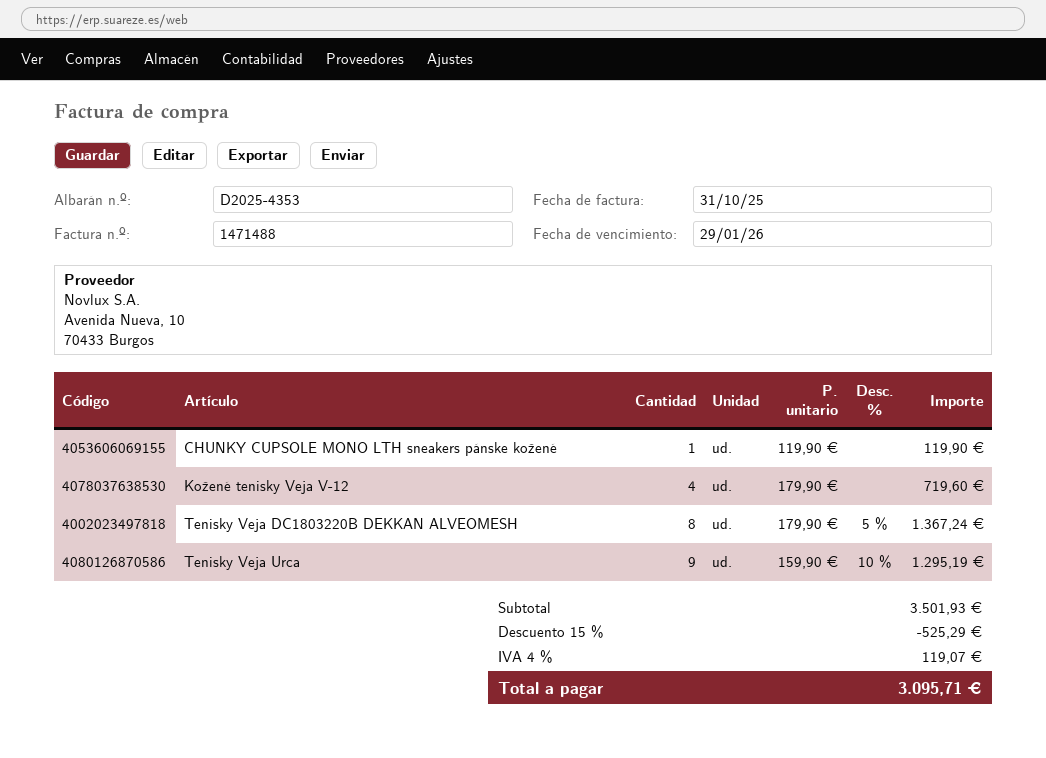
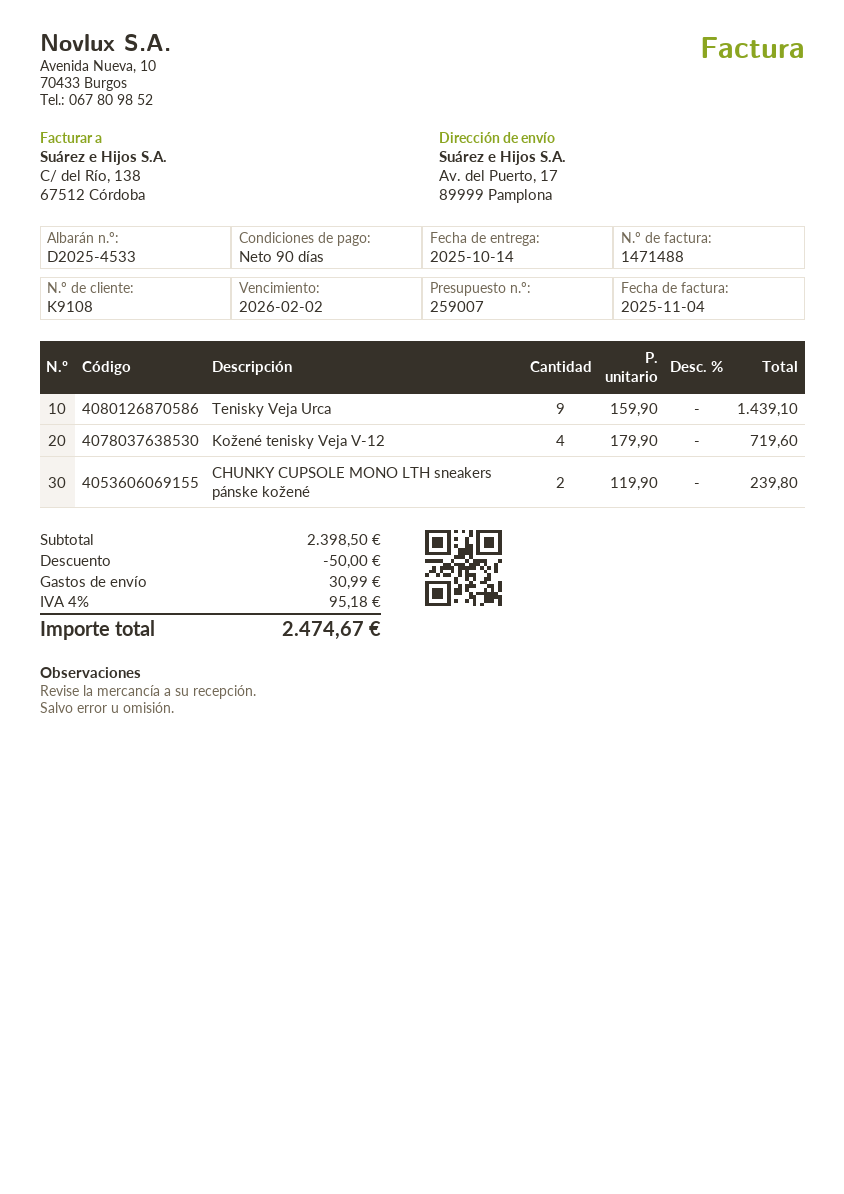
delivery note number: D2025-4353 -> D2025-4533
invoice date: 2025-10-31 -> 2025-11-04
due date: 2026-01-29 -> 2026-02-02
CHUNKY CUPSOLE MONO LTH sneakers pánske kožené: 1 x 119.90 = 119.90 -> 2 x 119.90 = 239.80
Tenisky Veja DC1803220B DEKKAN ALVEOMESH: 8 x 179.90 - 5% = 1367.24 -> none
Tenisky Veja Urca: 9 x 159.90 - 10% = 1295.19 -> 9 x 159.90 = 1439.10
subtotal: 3501.93 -> 2398.50
discount: 525.29 -> 50.00
shipping: none -> 30.99
tax: 4% = 119.07 -> 4% = 95.18
total: 3095.71 -> 2474.67

